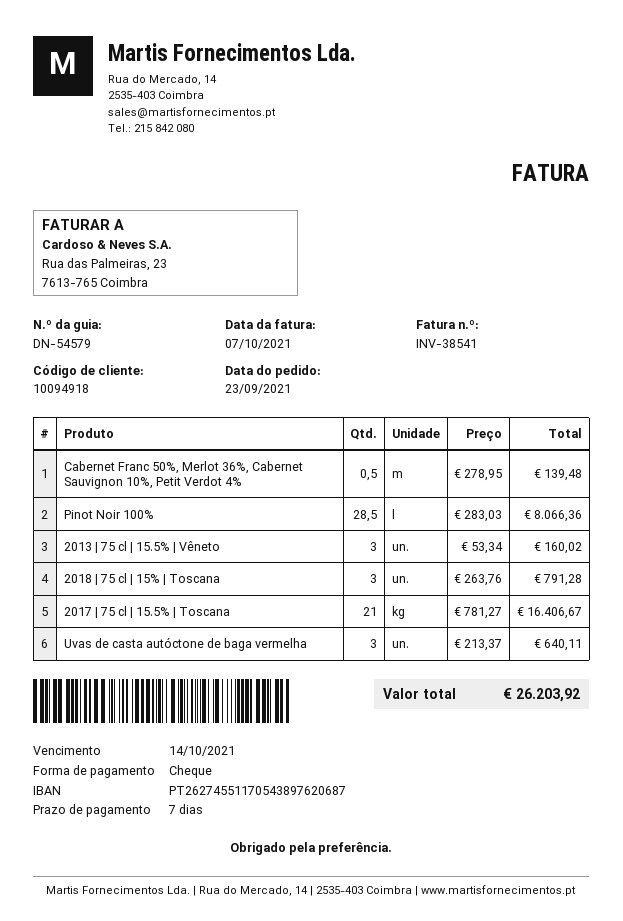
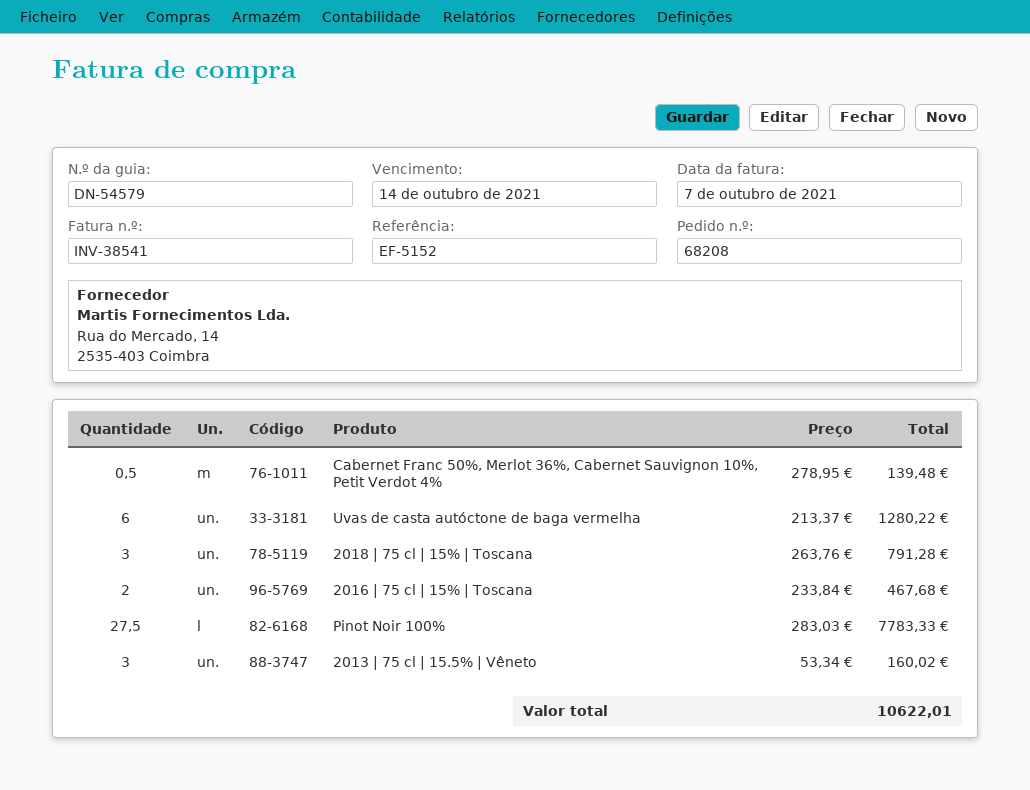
Pinot Noir 100%: 28.5 x 283.03 = 8066.36 -> 27.5 x 283.03 = 7783.33
2017 | 75 cl | 15.5% | Toscana: 21 x 781.27 = 16406.67 -> none
Uvas de casta autóctone de baga vermelha: 3 x 213.37 = 640.11 -> 6 x 213.37 = 1280.22
2016 | 75 cl | 15% | Toscana: none -> 2 x 233.84 = 467.68
total: 26203.92 -> 10622.01

